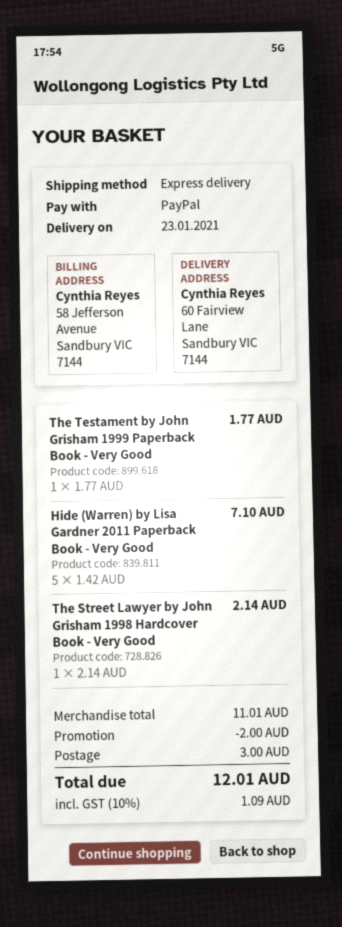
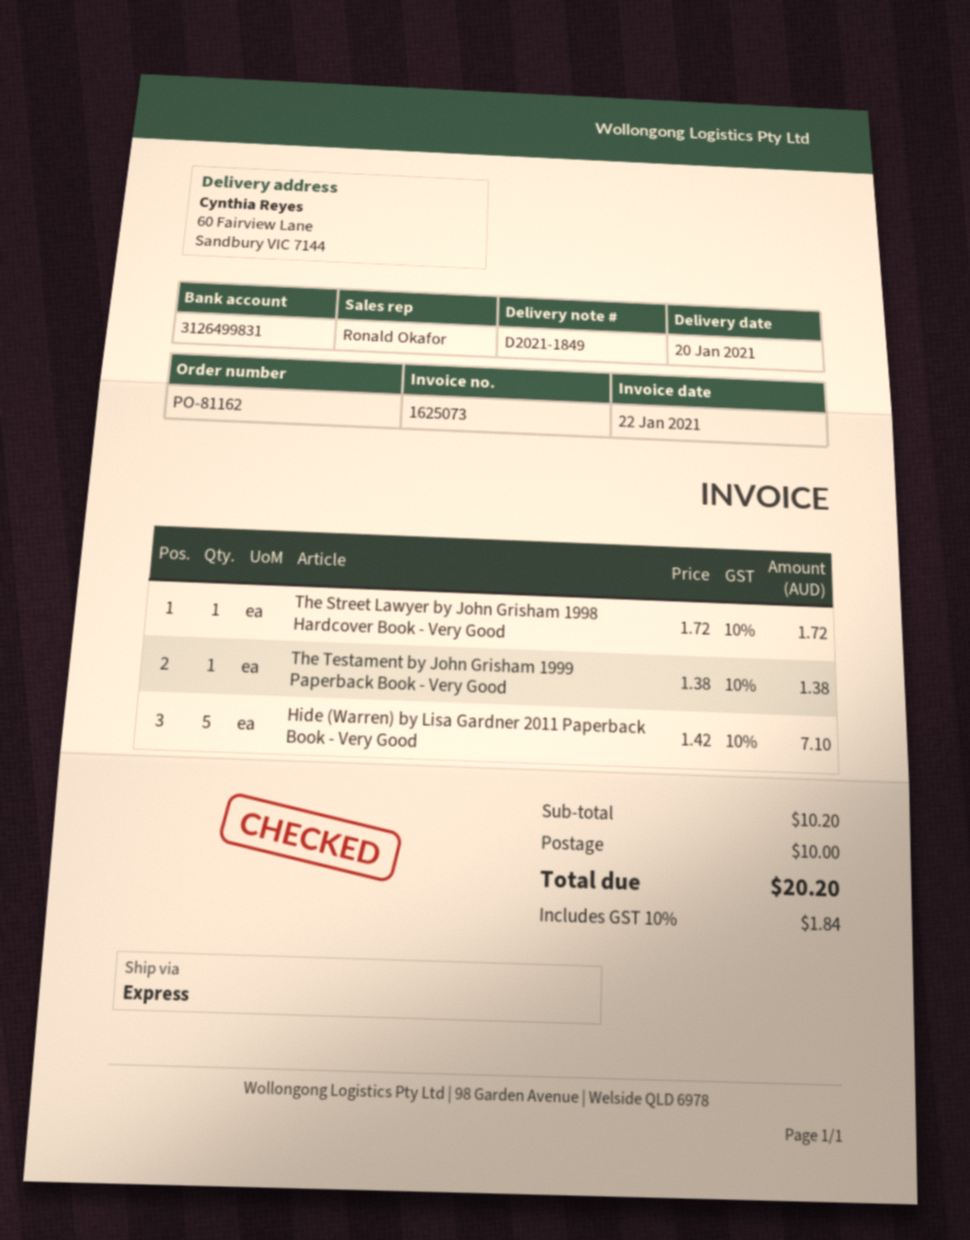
delivery date: 2021-01-23 -> 2021-01-20
The Testament by John Grisham 1999 Paperback Book - Very Good: 1 x 1.77 = 1.77 -> 1 x 1.38 = 1.38
The Street Lawyer by John Grisham 1998 Hardcover Book - Very Good: 1 x 2.14 = 2.14 -> 1 x 1.72 = 1.72
subtotal: 11.01 -> 10.20
discount: 2.00 -> none
shipping: 3.00 -> 10.00
tax: 10% = 1.09 -> 10% = 1.84
total: 12.01 -> 20.20

